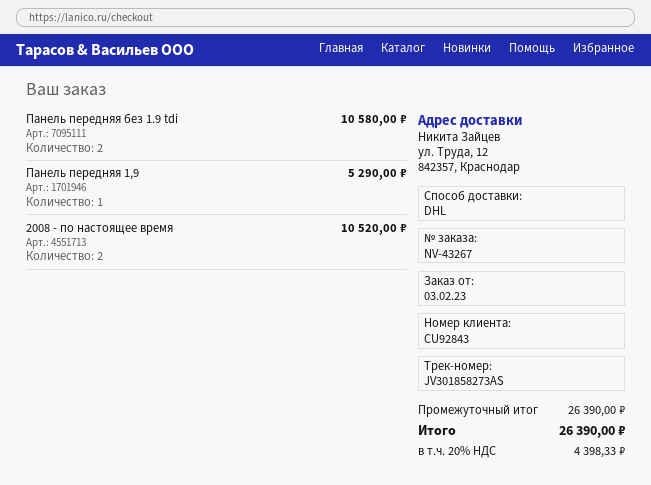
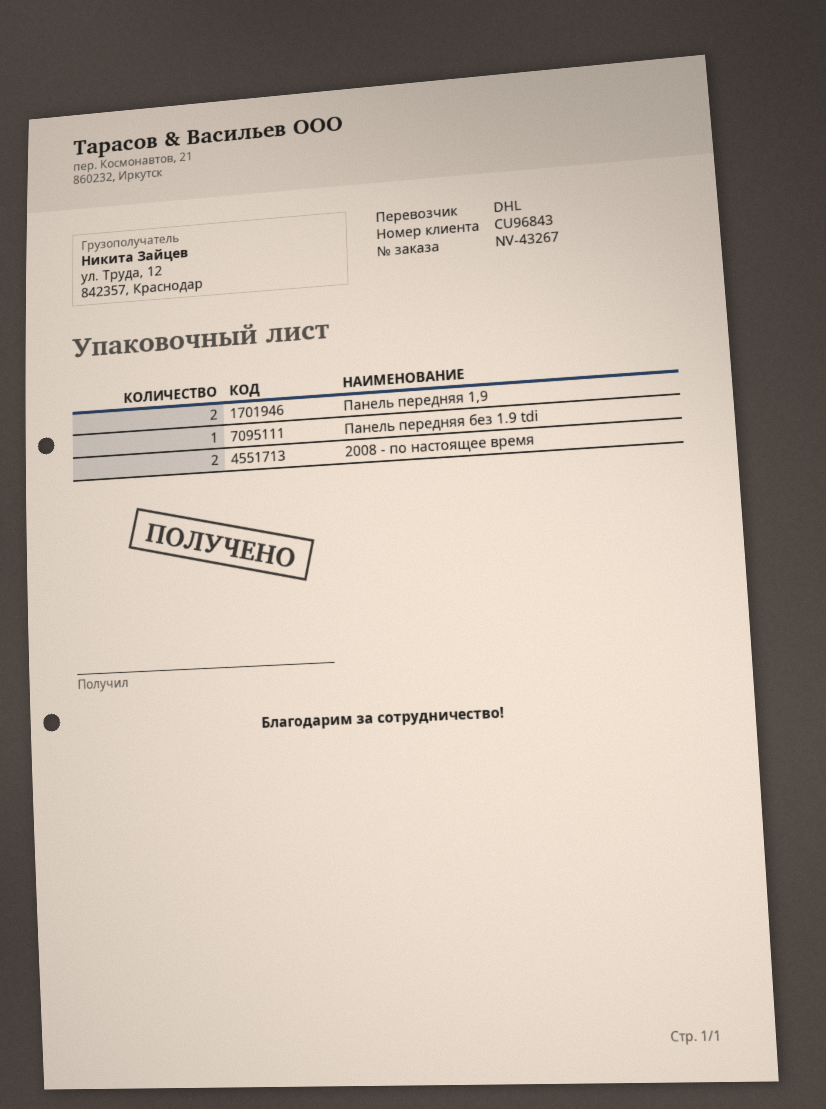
customer number: CU92843 -> CU96843
Панель передняя без 1.9 tdi: 2 -> 1
Панель передняя 1,9: 1 -> 2

